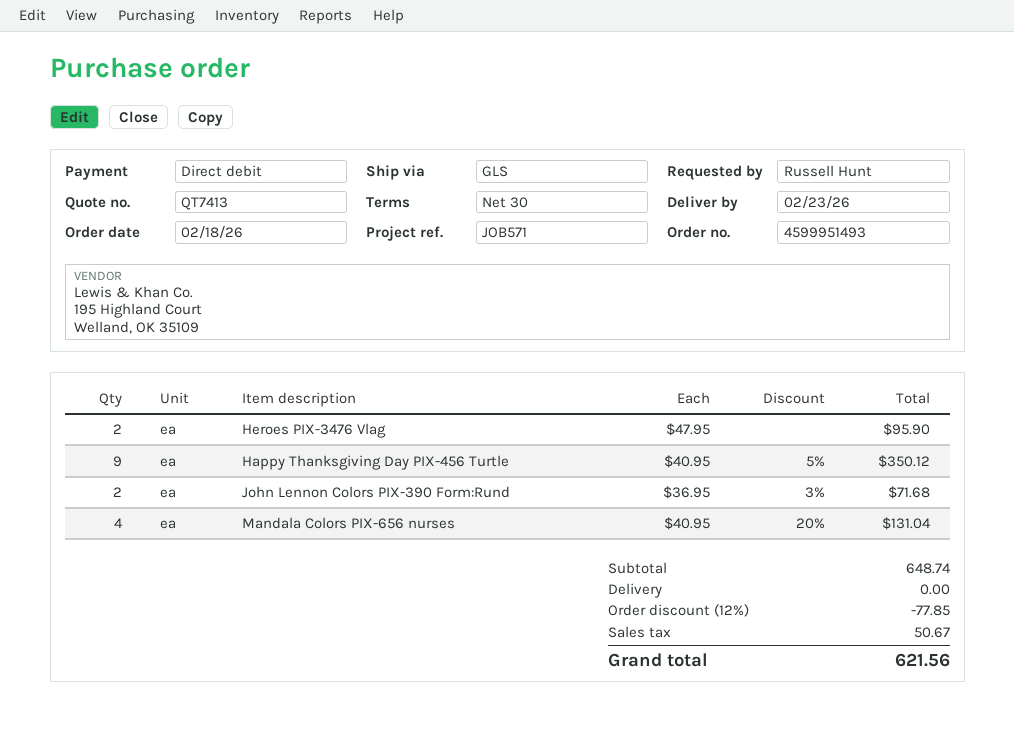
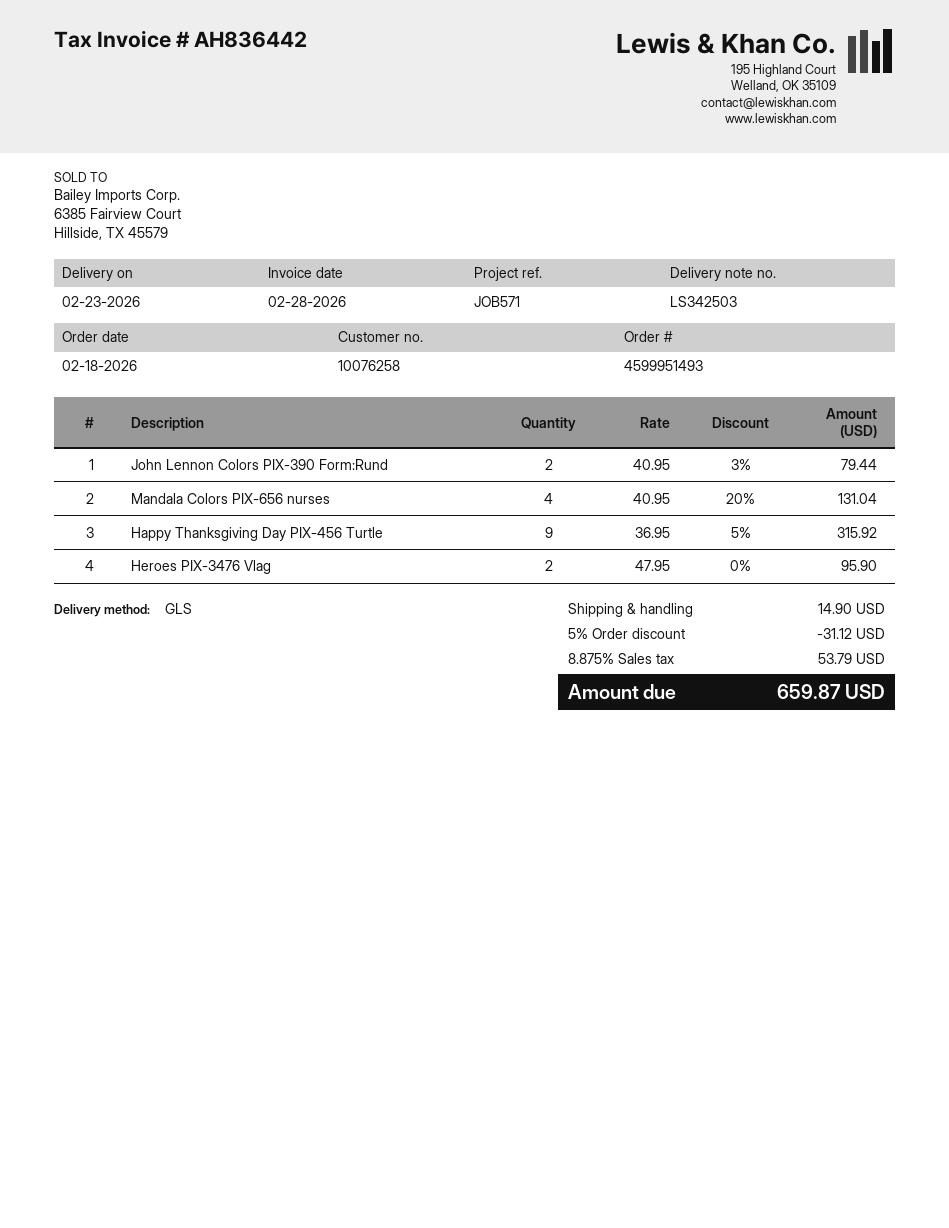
Happy Thanksgiving Day PIX-456 Turtle: 9 x 40.95 - 5% = 350.12 -> 9 x 36.95 - 5% = 315.92
John Lennon Colors PIX-390 Form:Rund: 2 x 36.95 - 3% = 71.68 -> 2 x 40.95 - 3% = 79.44
discount: 12% = 77.85 -> 5% = 31.12
shipping: 0.00 -> 14.90
tax: 50.67 -> 53.79
total: 621.56 -> 659.87

